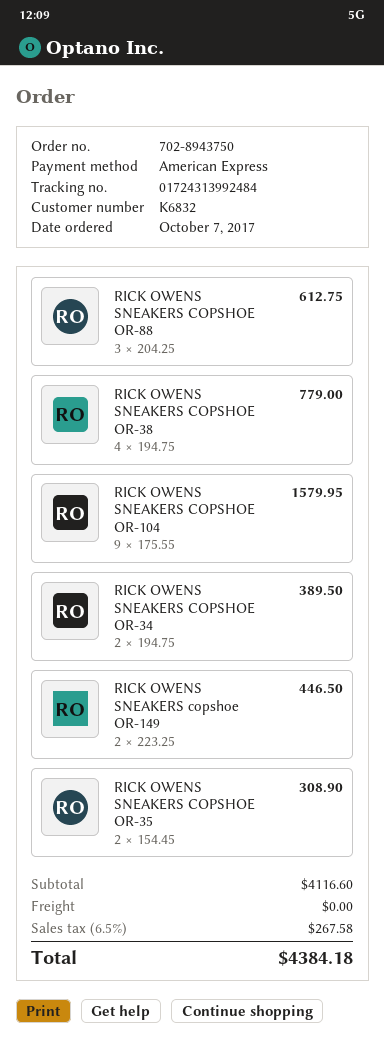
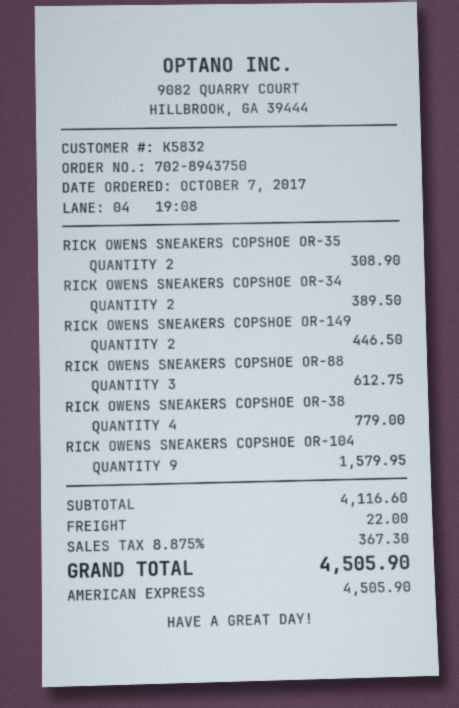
customer number: K6832 -> K5832
shipping: 0.00 -> 22.00
tax: 6.5% = 267.58 -> 8.875% = 367.30
total: 4384.18 -> 4505.90

